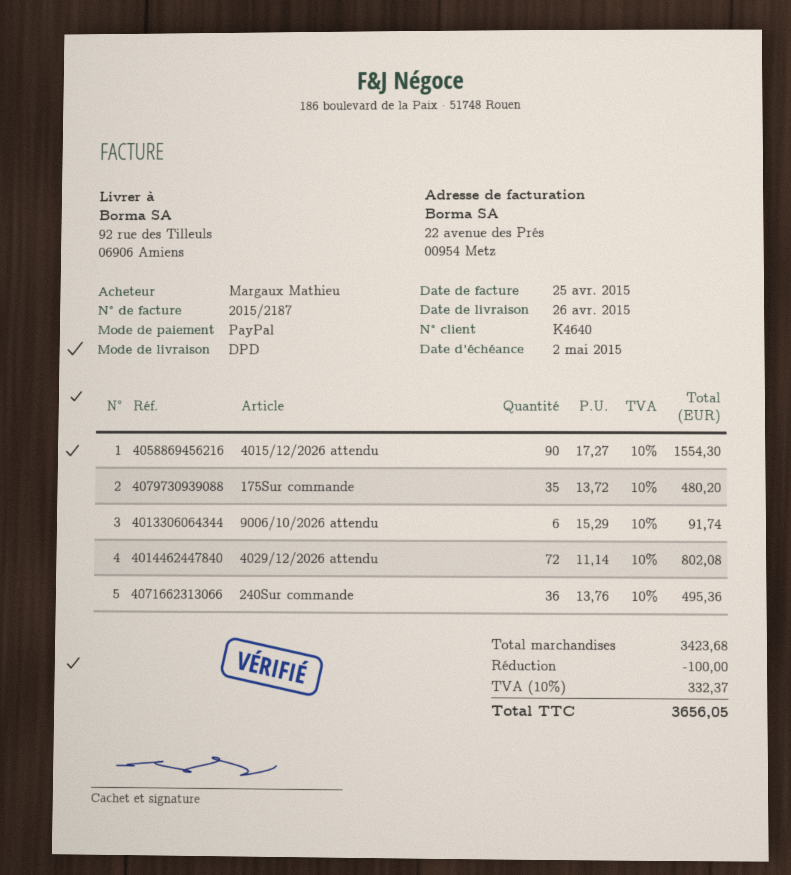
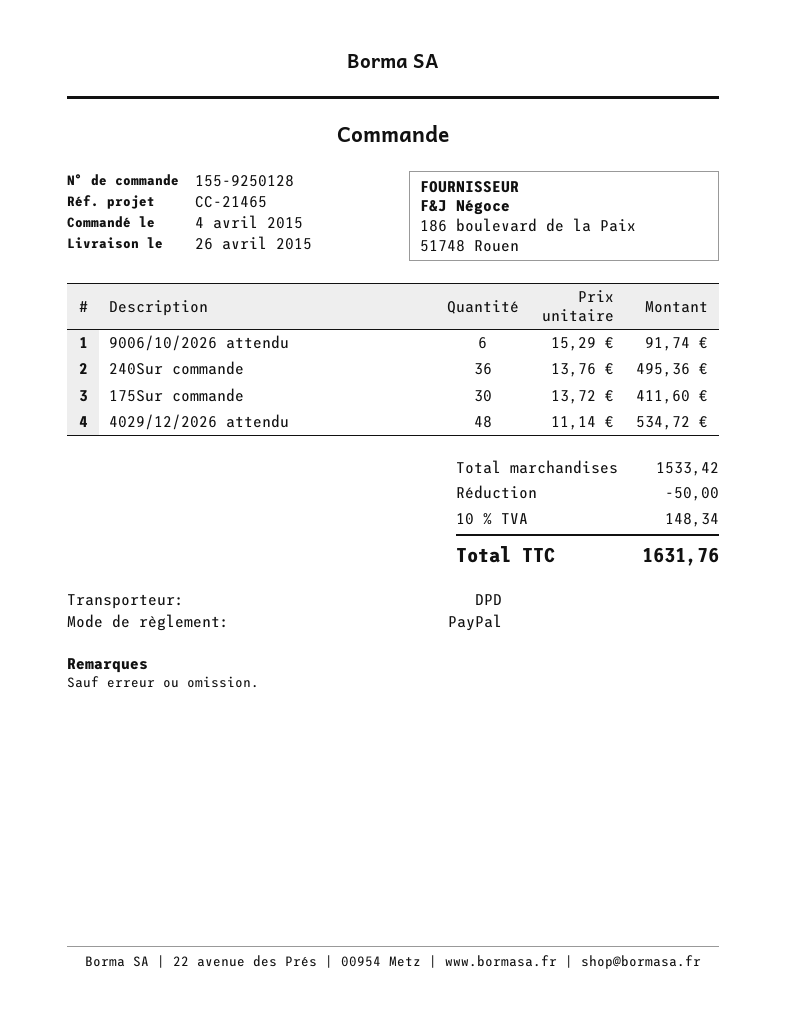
4015/12/2026 attendu: 90 x 17.27 = 1554.30 -> none
175Sur commande: 35 x 13.72 = 480.20 -> 30 x 13.72 = 411.60
4029/12/2026 attendu: 72 x 11.14 = 802.08 -> 48 x 11.14 = 534.72
subtotal: 3423.68 -> 1533.42
discount: 100.00 -> 50.00
tax: 10% = 332.37 -> 10% = 148.34
total: 3656.05 -> 1631.76

